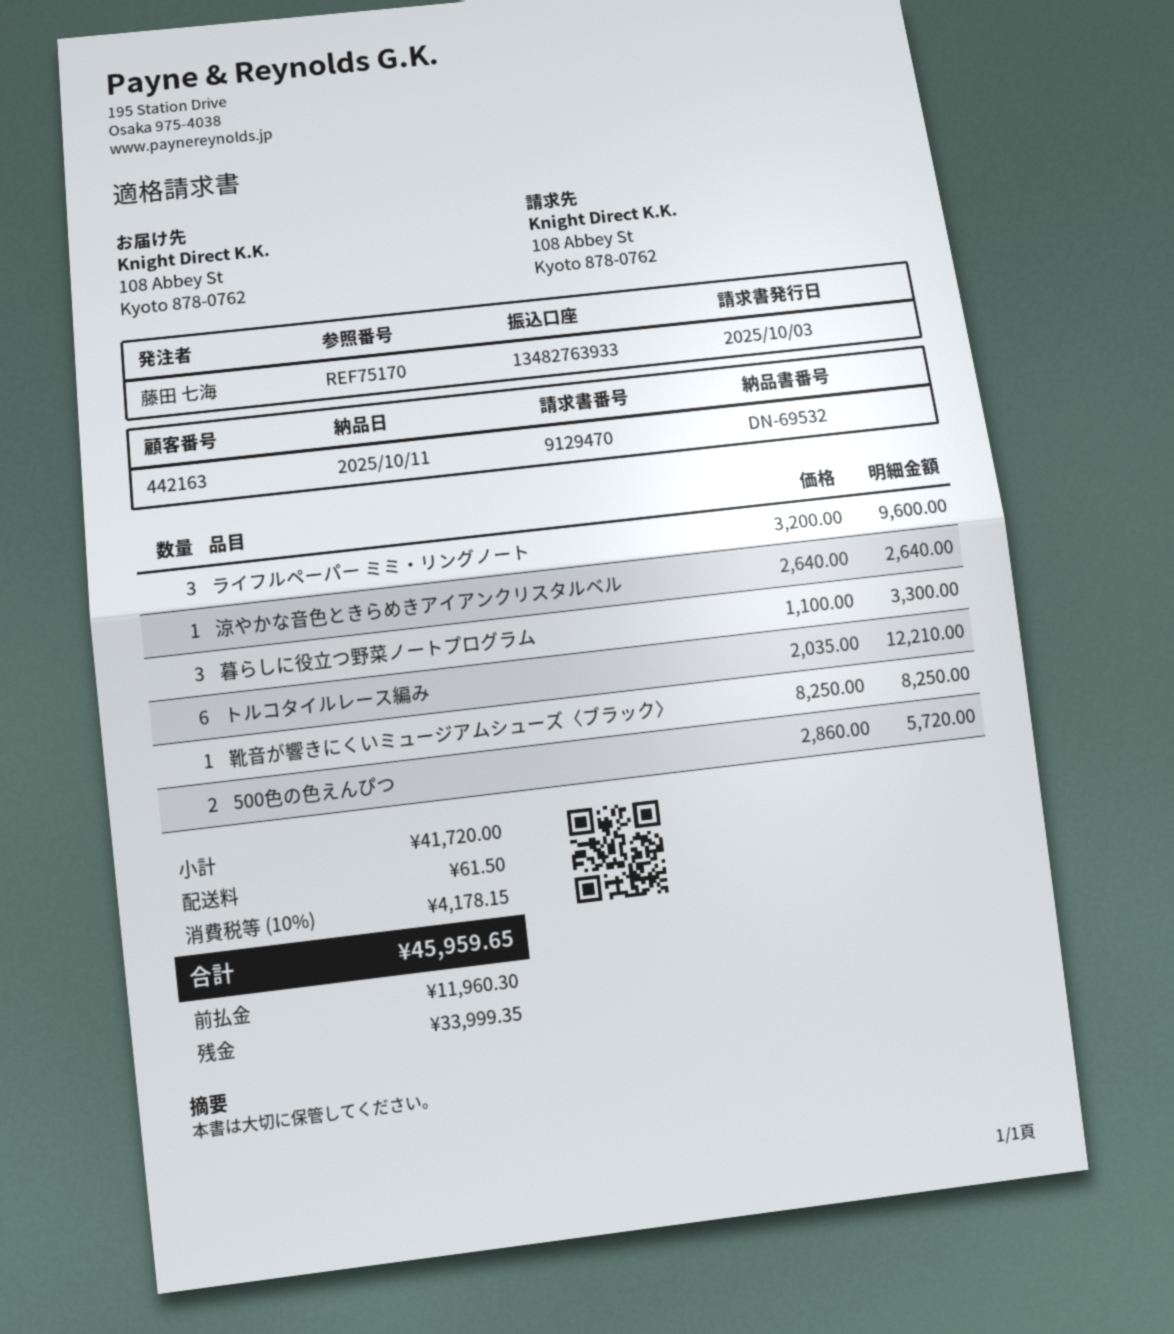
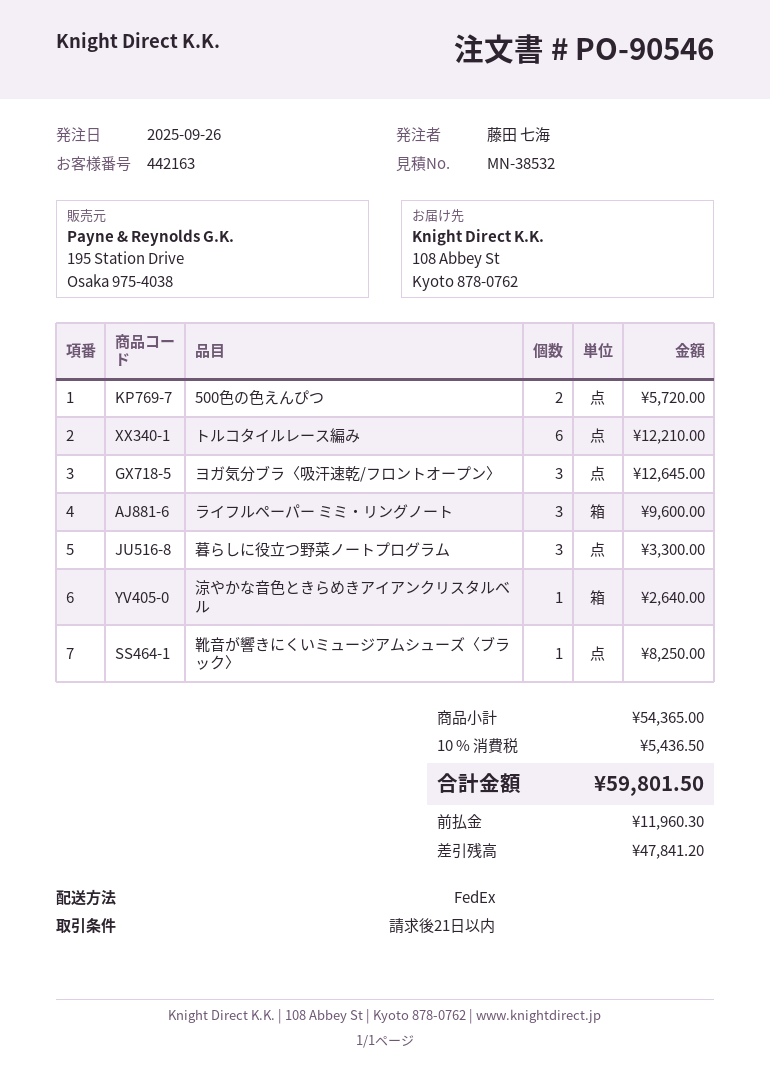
ヨガ気分ブラ〈吸汗速乾/フロントオープン〉: none -> 3 for 12645.00
subtotal: 41720.00 -> 54365.00
shipping: 61.50 -> none
tax: 10% = 4178.15 -> 10% = 5436.50
total: 45959.65 -> 59801.50
balance: 33999.35 -> 47841.20

